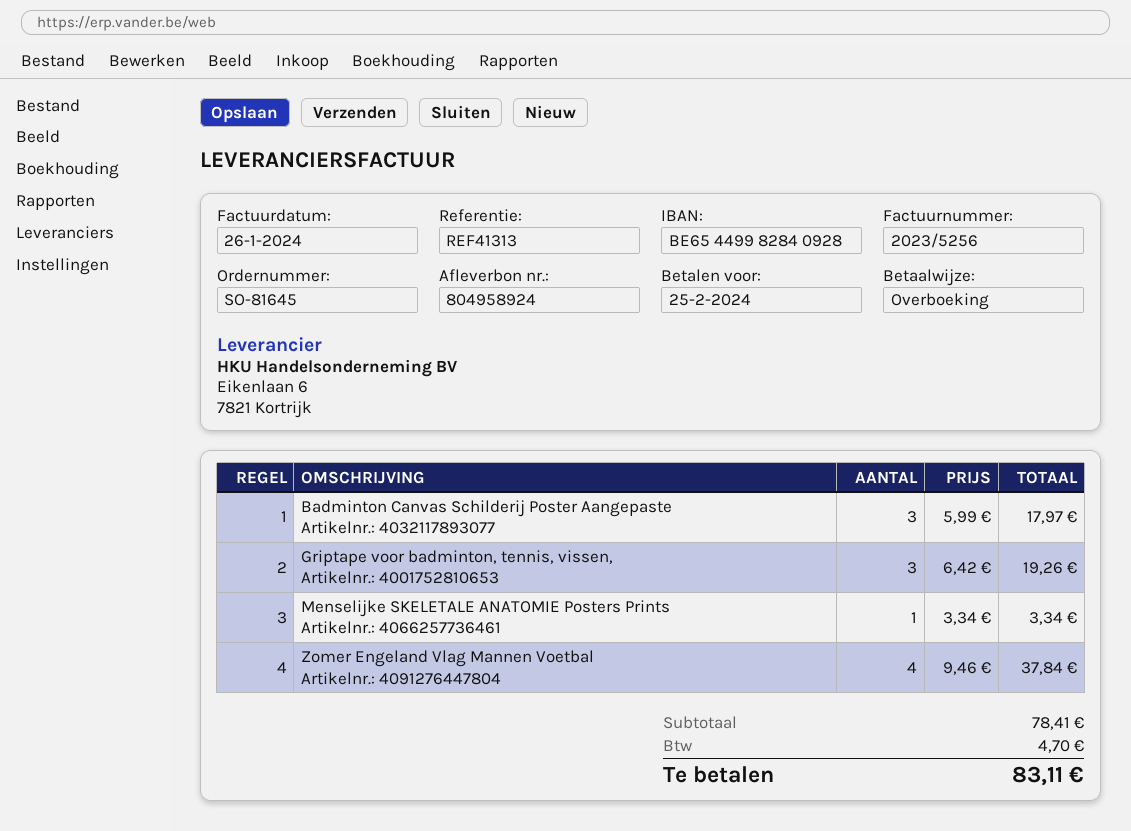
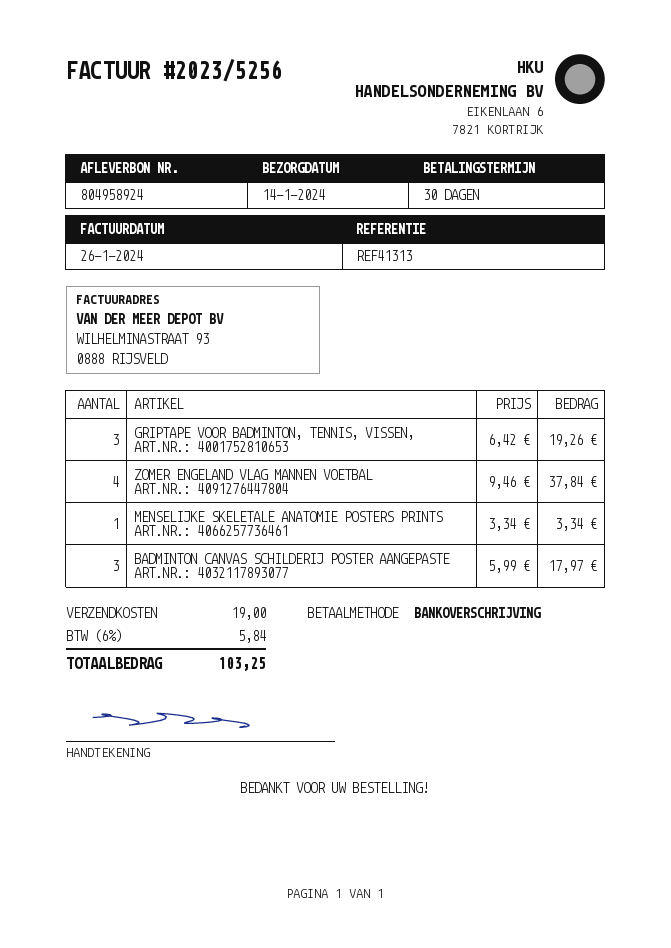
shipping: none -> 19.00
tax: 4.70 -> 5.84
total: 83.11 -> 103.25

